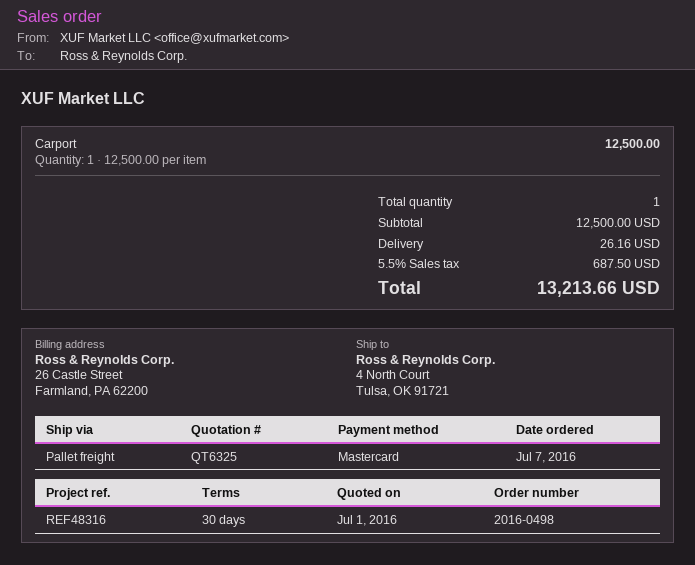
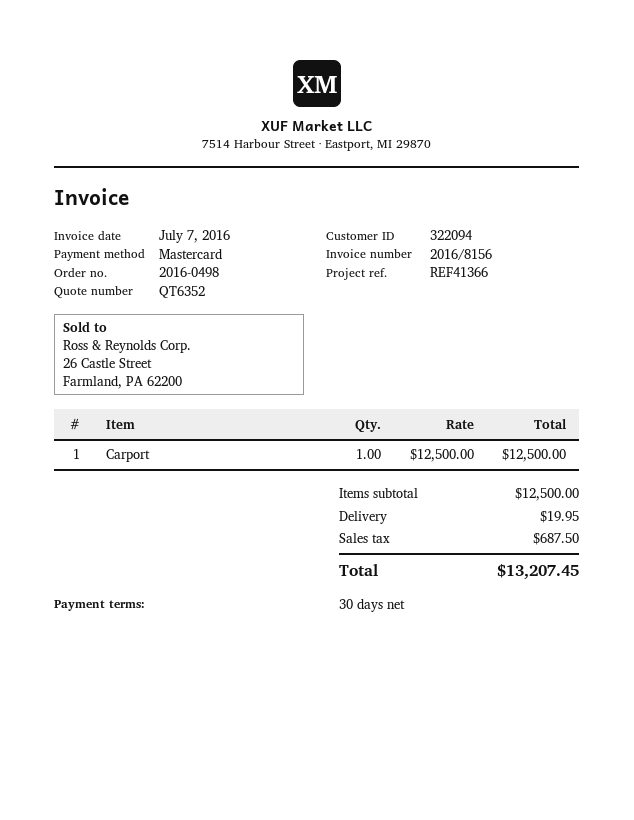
quote number: QT6325 -> QT6352
reference: REF48316 -> REF41366
shipping: 26.16 -> 19.95
total: 13213.66 -> 13207.45

